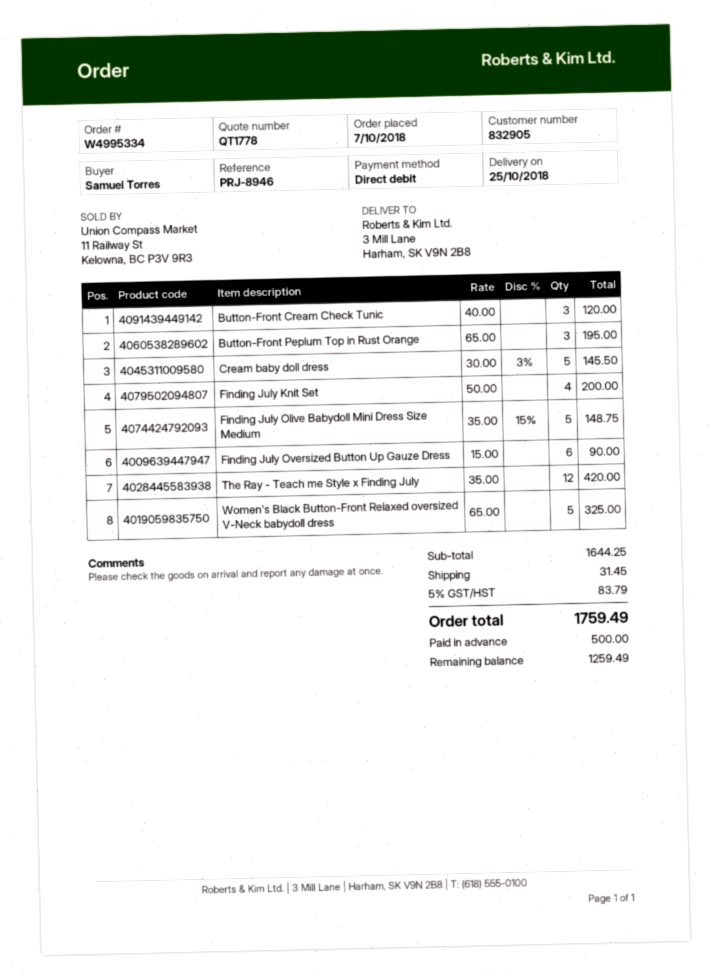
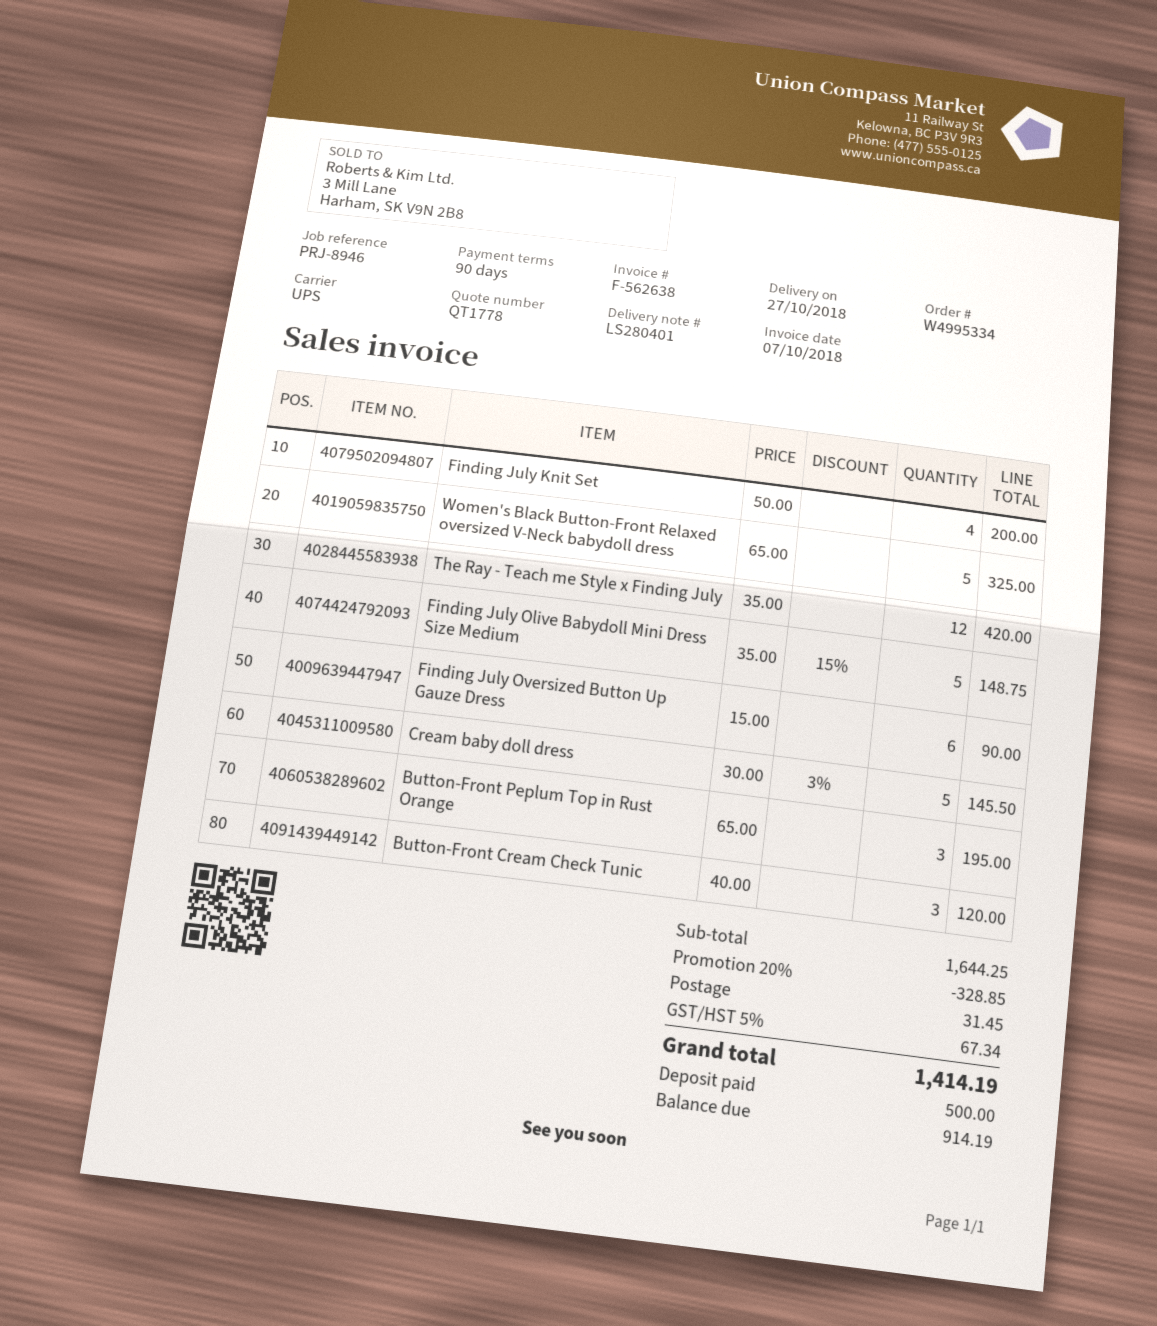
delivery date: 2018-10-25 -> 2018-10-27
discount: none -> 20% = 328.85
tax: 5% = 83.79 -> 5% = 67.34
total: 1759.49 -> 1414.19
balance: 1259.49 -> 914.19

